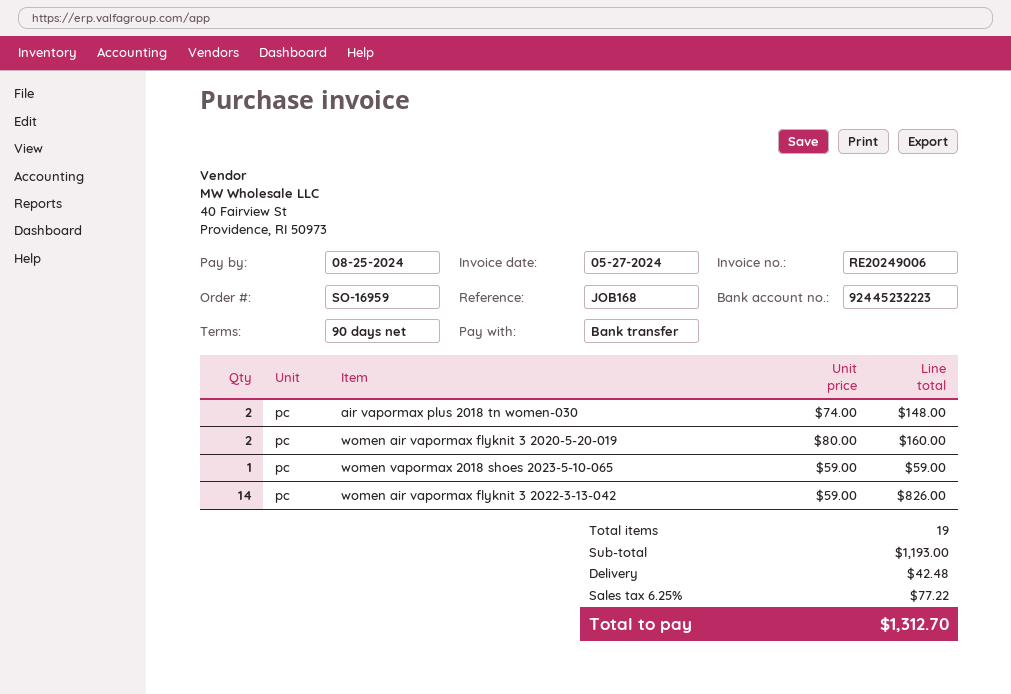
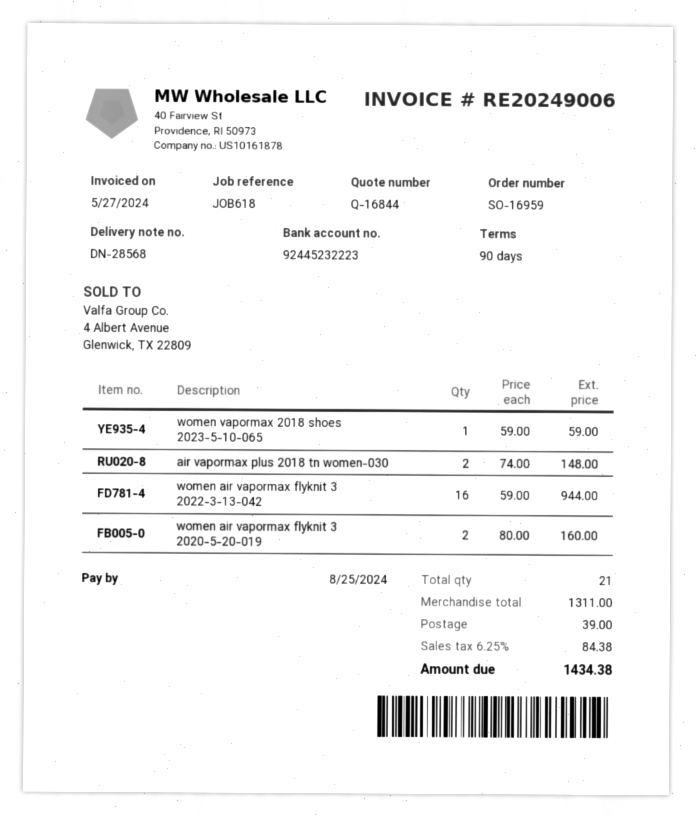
reference: JOB168 -> JOB618
women air vapormax flyknit 3 2022-3-13-042: 14 x 59.00 = 826.00 -> 16 x 59.00 = 944.00
total quantity: 19 -> 21
subtotal: 1193.00 -> 1311.00
shipping: 42.48 -> 39.00
tax: 6.25% = 77.22 -> 6.25% = 84.38
total: 1312.70 -> 1434.38

